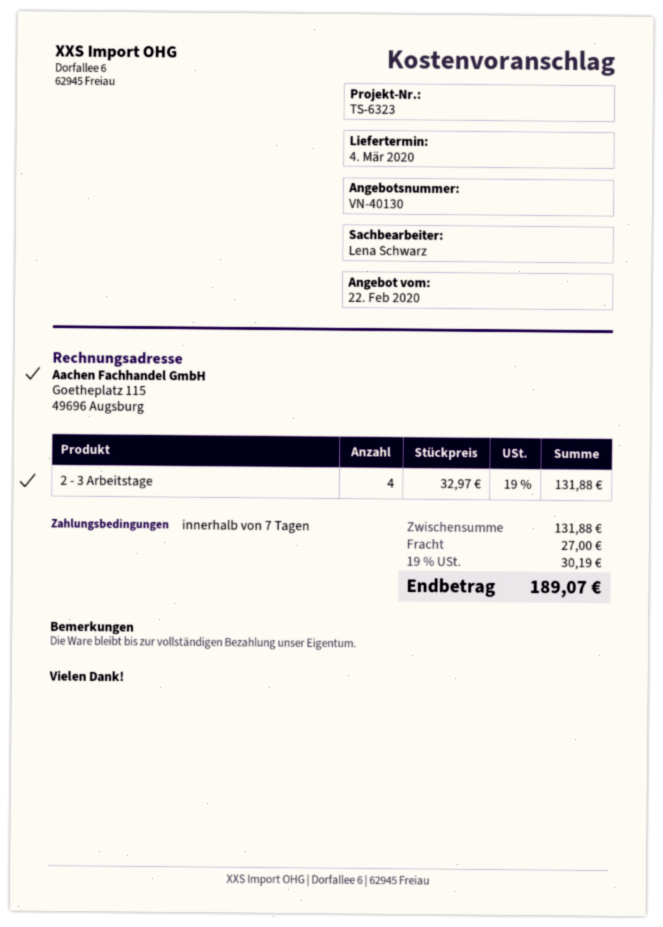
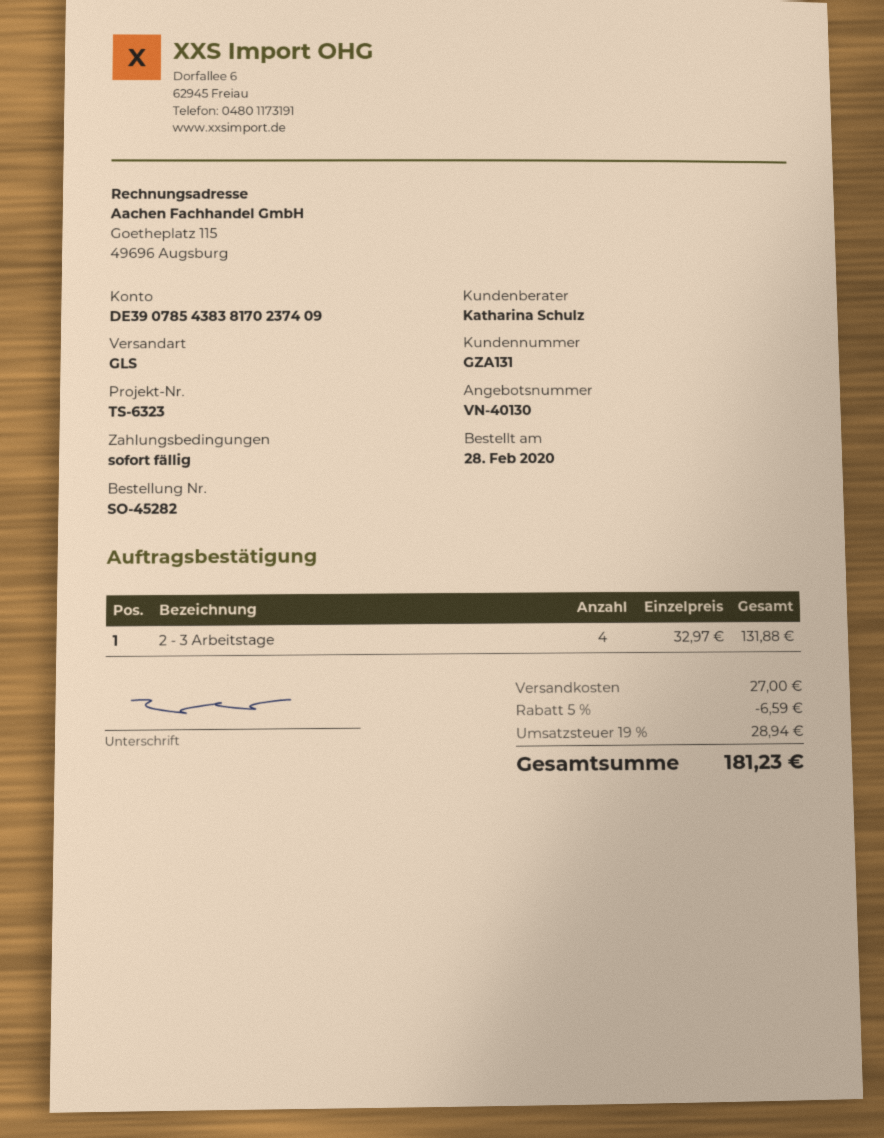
payment terms: 7 days -> on receipt
sales rep: Lena Schwarz -> Katharina Schulz
discount: none -> 5% = 6.59
tax: 19% = 30.19 -> 19% = 28.94
total: 189.07 -> 181.23

